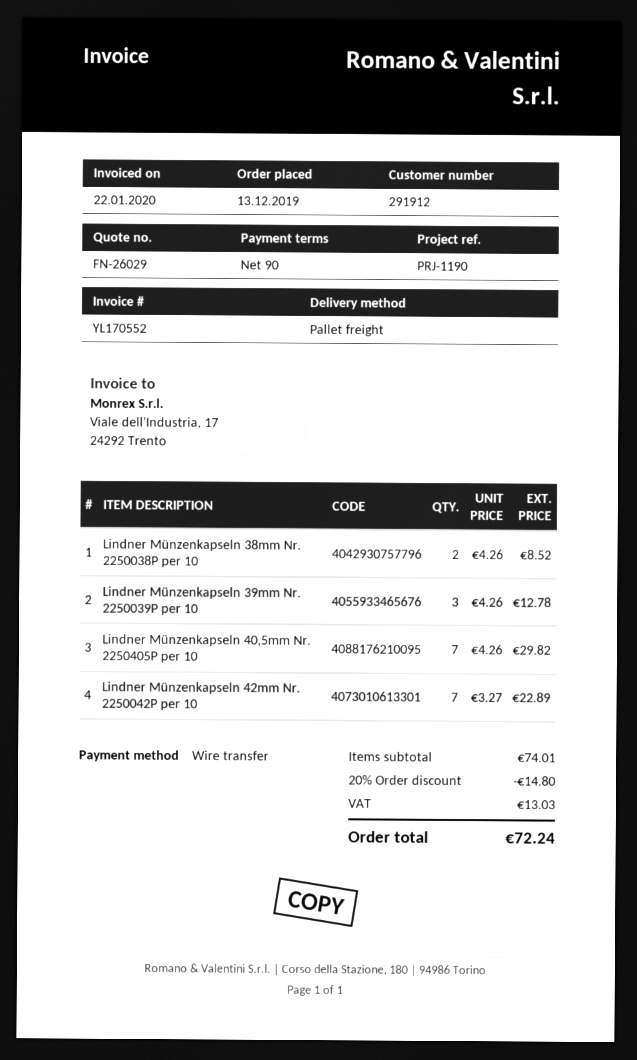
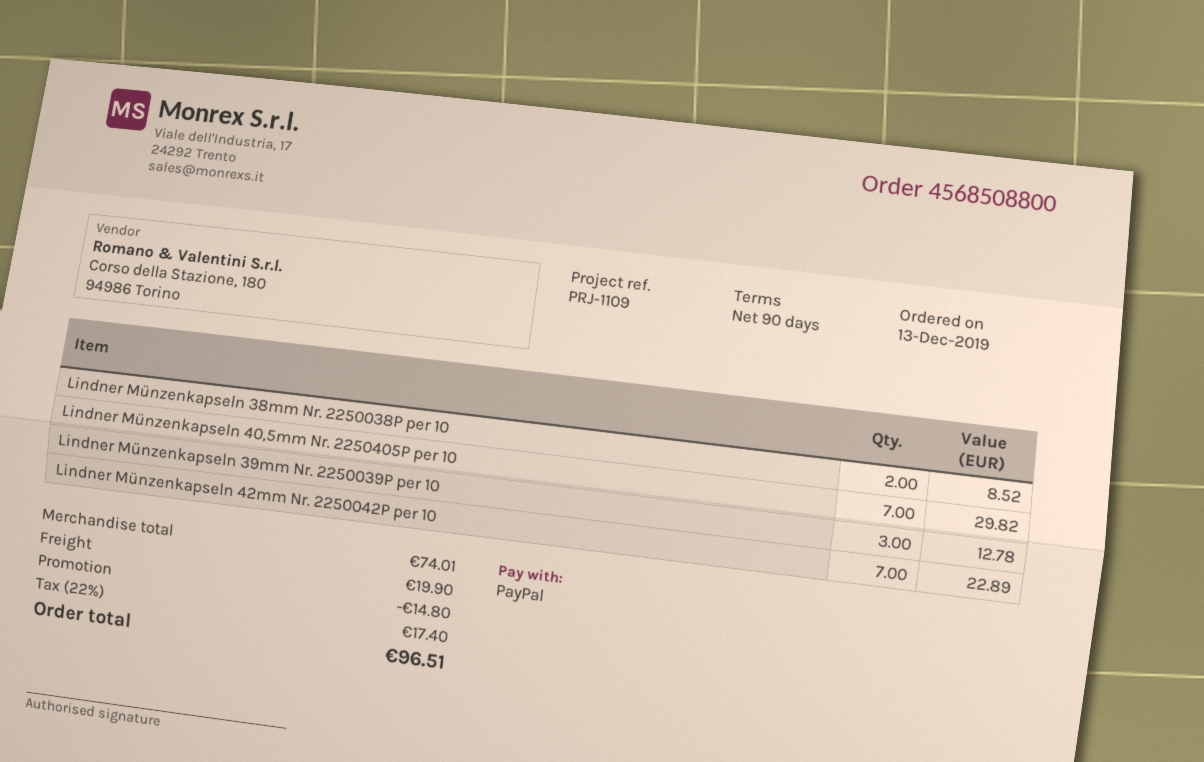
reference: PRJ-1190 -> PRJ-1109
payment method: bank transfer -> PayPal
shipping: none -> 19.90
tax: 13.03 -> 17.40
total: 72.24 -> 96.51

